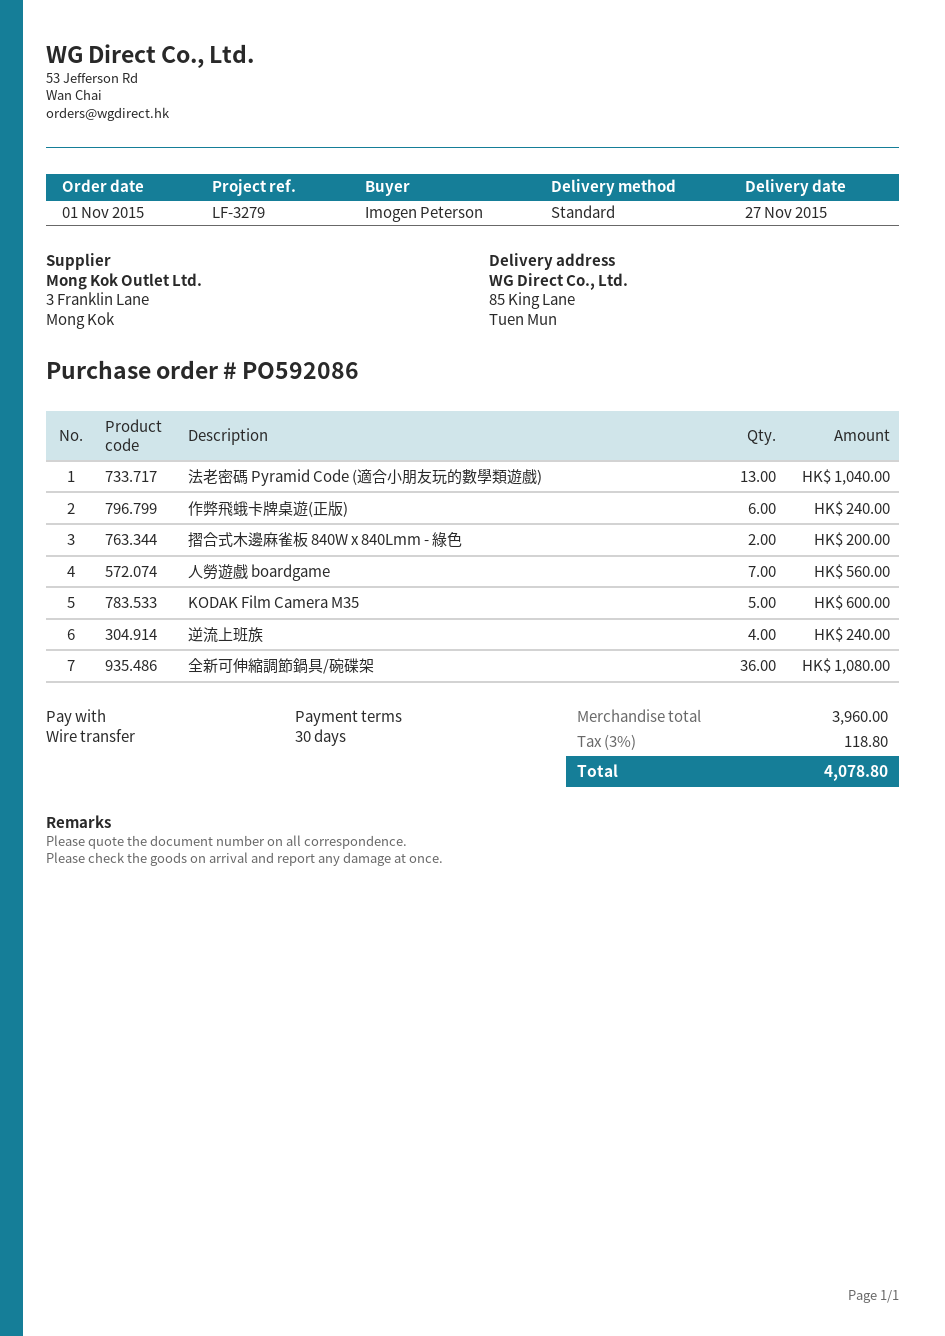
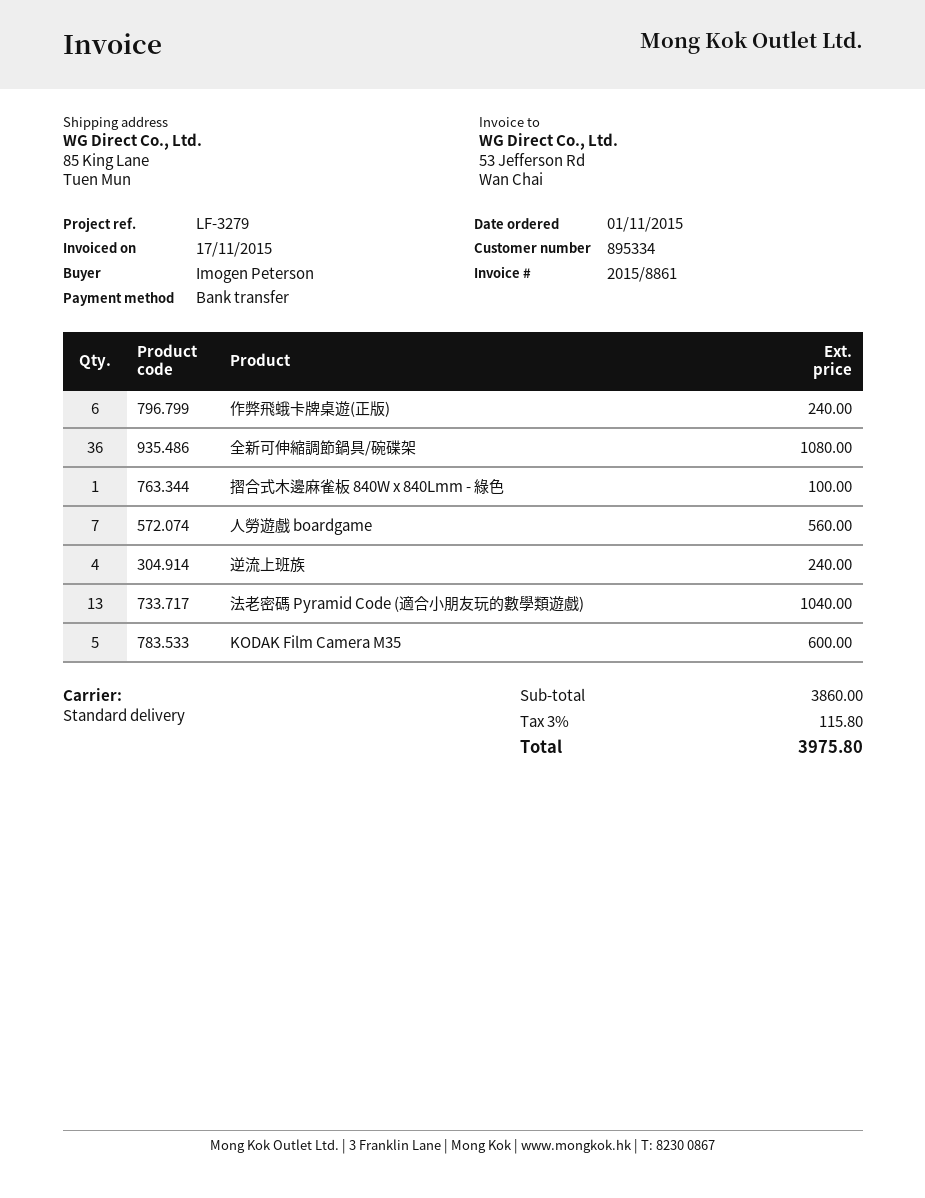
摺合式木邊麻雀板 840W x 840Lmm - 綠色: 2 for 200.00 -> 1 for 100.00
subtotal: 3960.00 -> 3860.00
tax: 3% = 118.80 -> 3% = 115.80
total: 4078.80 -> 3975.80

